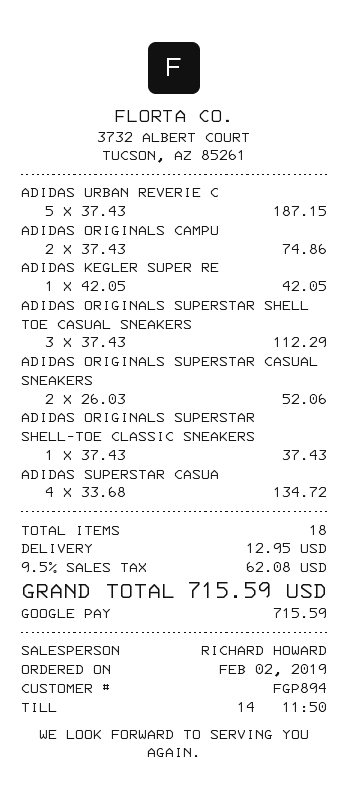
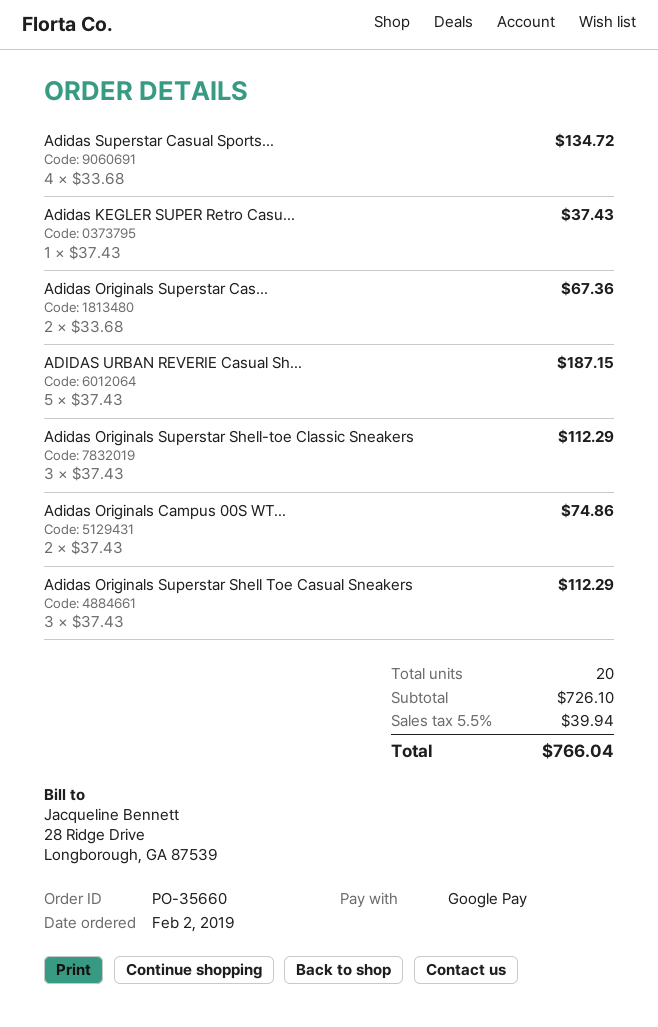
ADIDAS KEGLER SUPER RE: 1 x 42.05 = 42.05 -> 1 x 37.43 = 37.43
ADIDAS ORIGINALS SUPERSTAR CASUAL SNEAKERS: 2 x 26.03 = 52.06 -> 2 x 33.68 = 67.36
ADIDAS ORIGINALS SUPERSTAR SHELL-TOE CLASSIC SNEAKERS: 1 x 37.43 = 37.43 -> 3 x 37.43 = 112.29
total quantity: 18 -> 20
shipping: 12.95 -> none
tax: 9.5% = 62.08 -> 5.5% = 39.94
total: 715.59 -> 766.04

